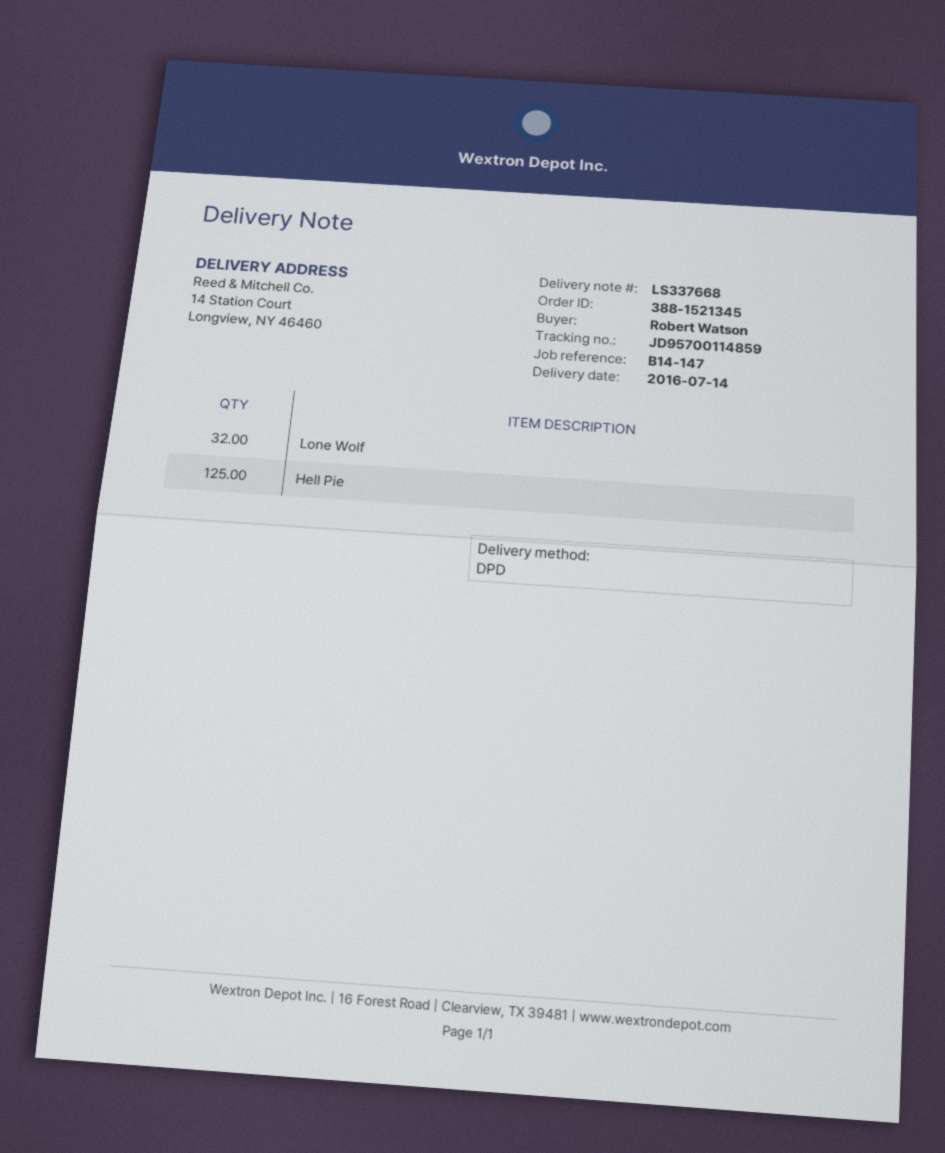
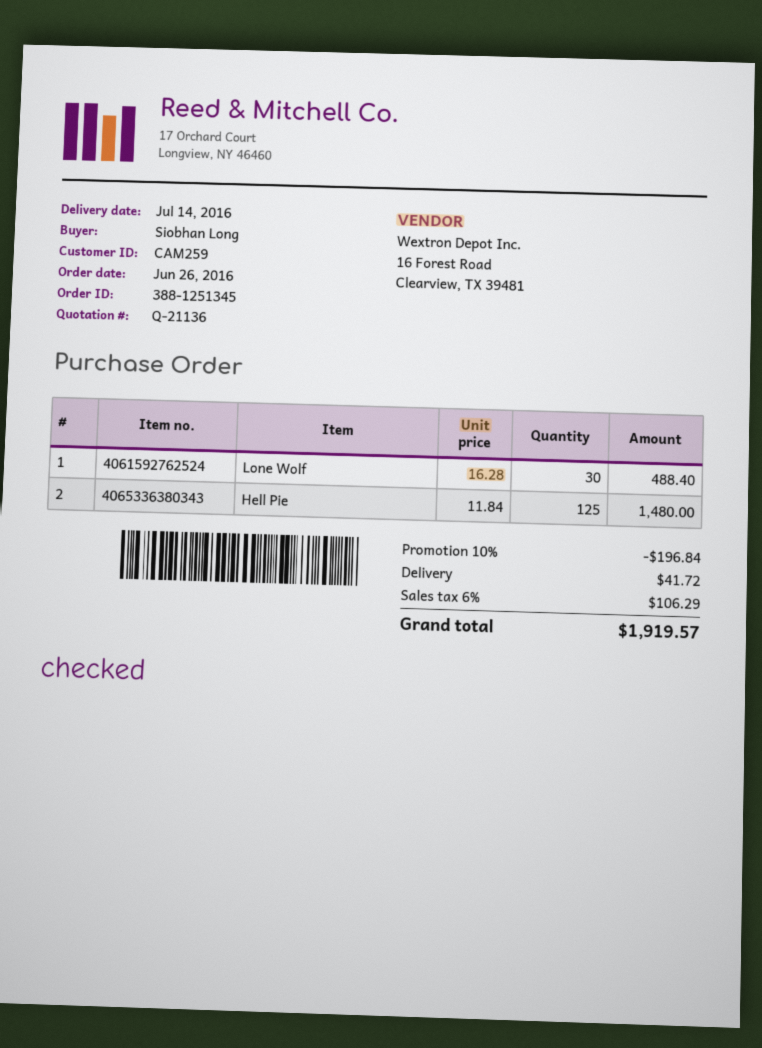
order number: 388-1521345 -> 388-1251345
ordered by: Robert Watson -> Siobhan Long
Lone Wolf: 32 -> 30

